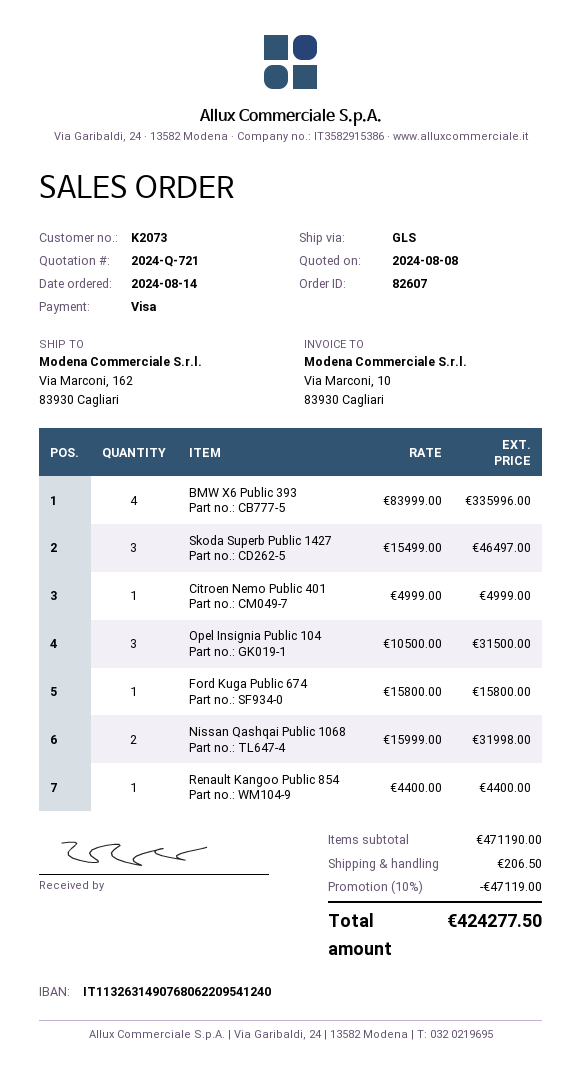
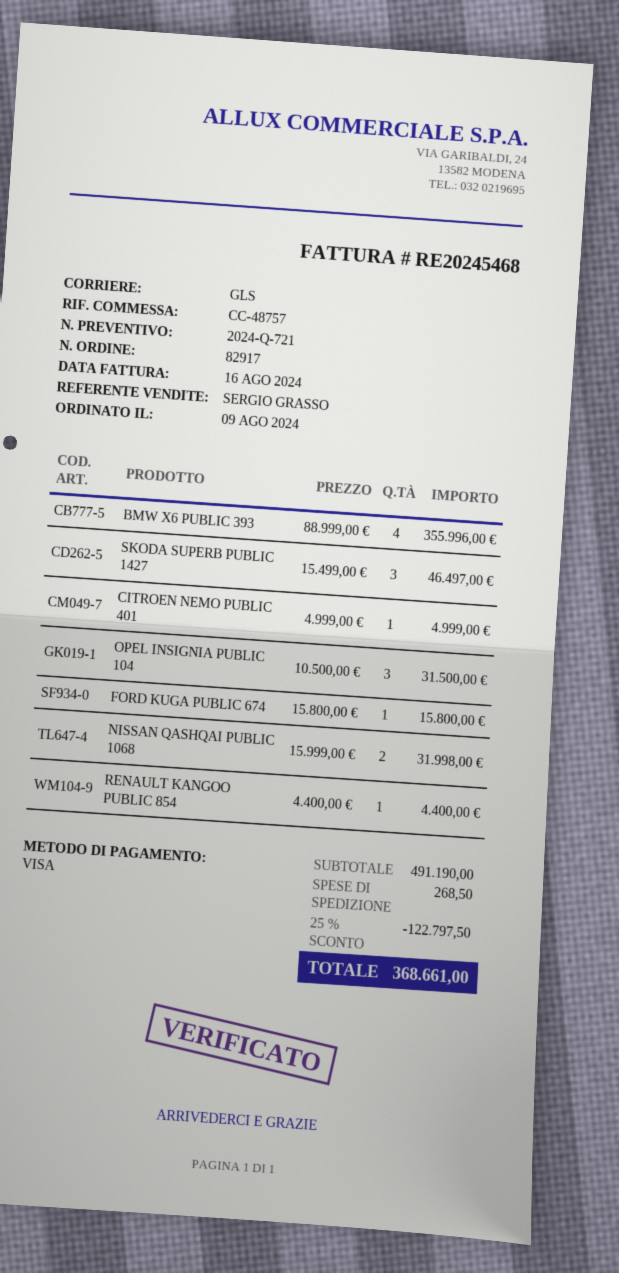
order number: 82607 -> 82917
order date: 2024-08-14 -> 2024-08-09
BMW X6 Public 393: 4 x 83999.00 = 335996.00 -> 4 x 88999.00 = 355996.00
subtotal: 471190.00 -> 491190.00
discount: 10% = 47119.00 -> 25% = 122797.50
shipping: 206.50 -> 268.50
total: 424277.50 -> 368661.00

